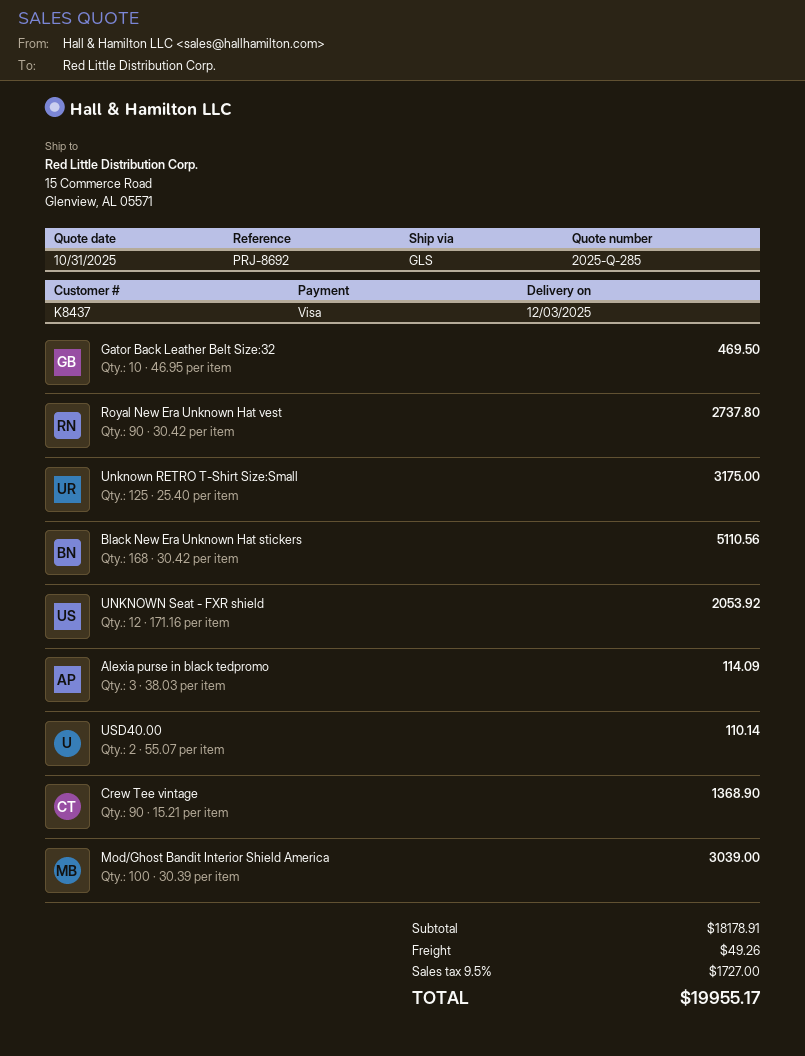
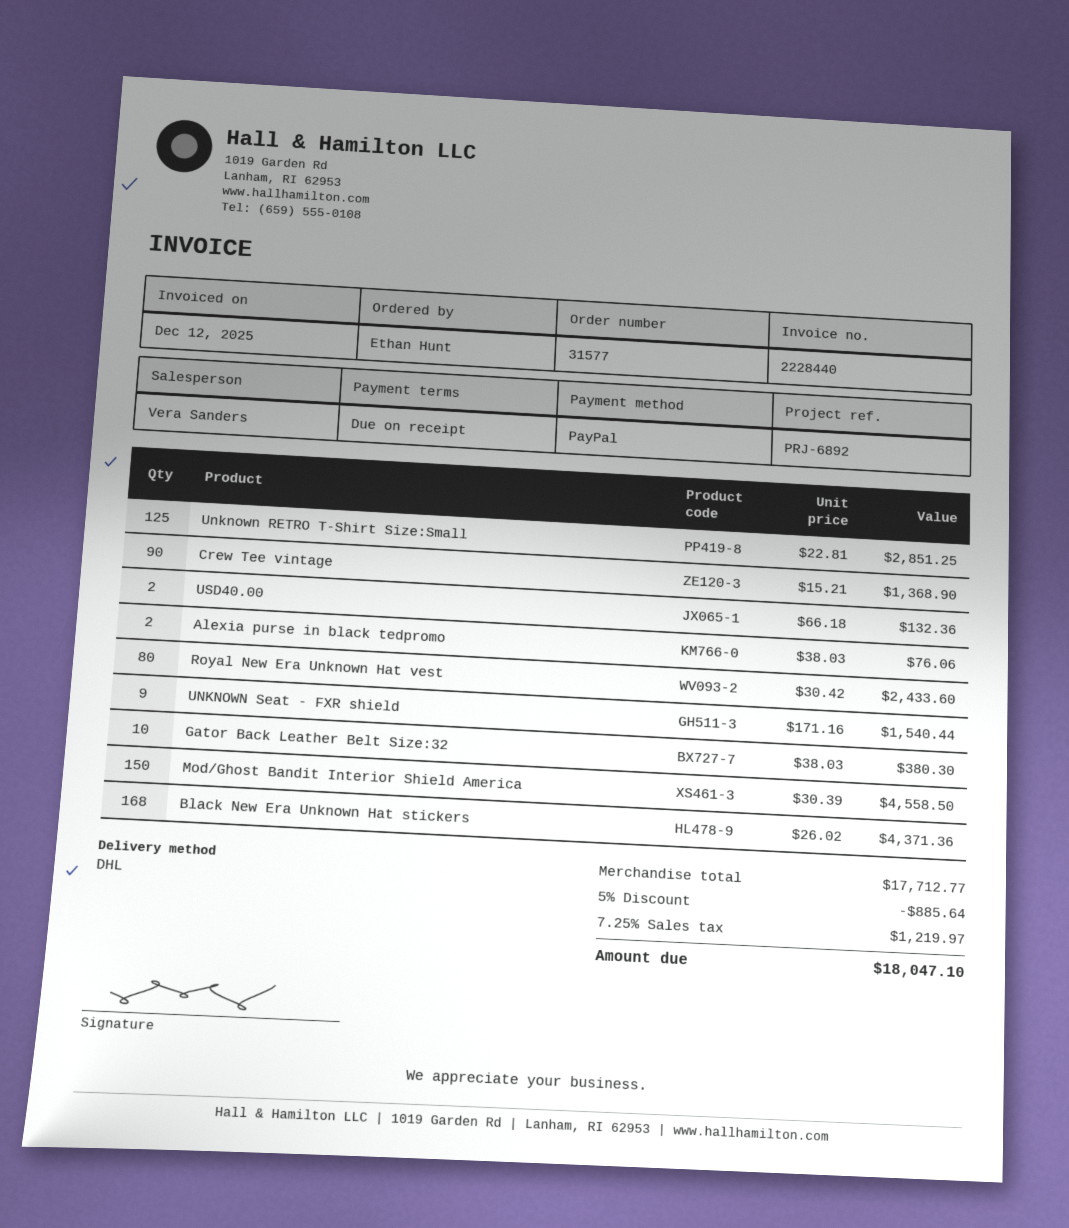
reference: PRJ-8692 -> PRJ-6892
payment method: Visa -> PayPal
shipping method: GLS -> DHL
Gator Back Leather Belt Size:32: 10 x 46.95 = 469.50 -> 10 x 38.03 = 380.30
Royal New Era Unknown Hat vest: 90 x 30.42 = 2737.80 -> 80 x 30.42 = 2433.60
Unknown RETRO T-Shirt Size:Small: 125 x 25.40 = 3175.00 -> 125 x 22.81 = 2851.25
Black New Era Unknown Hat stickers: 168 x 30.42 = 5110.56 -> 168 x 26.02 = 4371.36
UNKNOWN Seat - FXR shield: 12 x 171.16 = 2053.92 -> 9 x 171.16 = 1540.44
Alexia purse in black tedpromo: 3 x 38.03 = 114.09 -> 2 x 38.03 = 76.06
USD40.00: 2 x 55.07 = 110.14 -> 2 x 66.18 = 132.36
Mod/Ghost Bandit Interior Shield America: 100 x 30.39 = 3039.00 -> 150 x 30.39 = 4558.50
subtotal: 18178.91 -> 17712.77
discount: none -> 5% = 885.64
shipping: 49.26 -> none
tax: 9.5% = 1727.00 -> 7.25% = 1219.97
total: 19955.17 -> 18047.10

